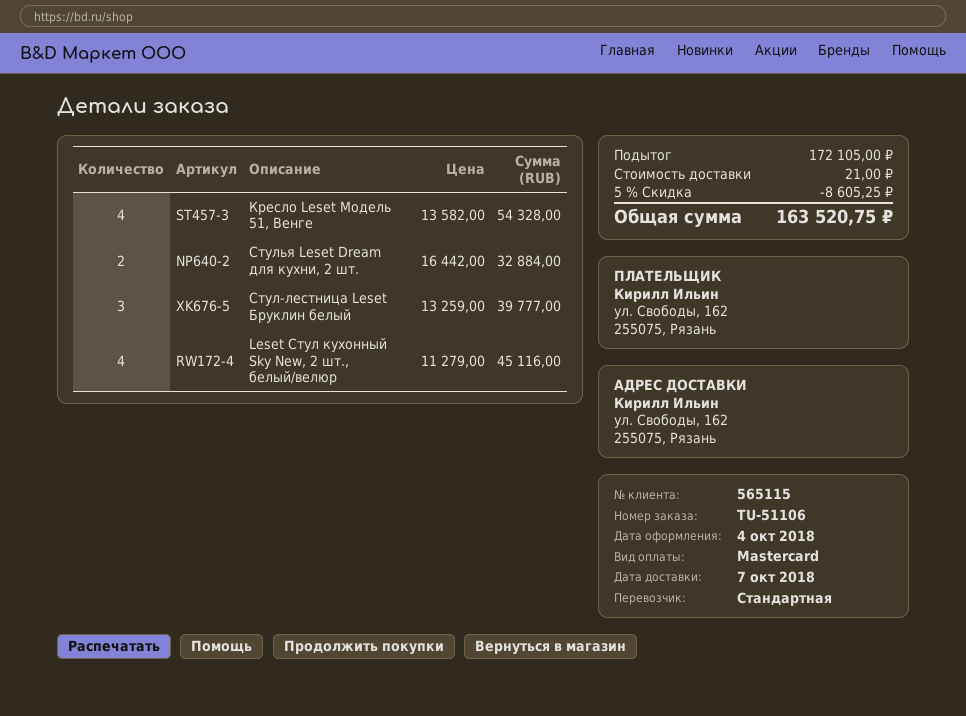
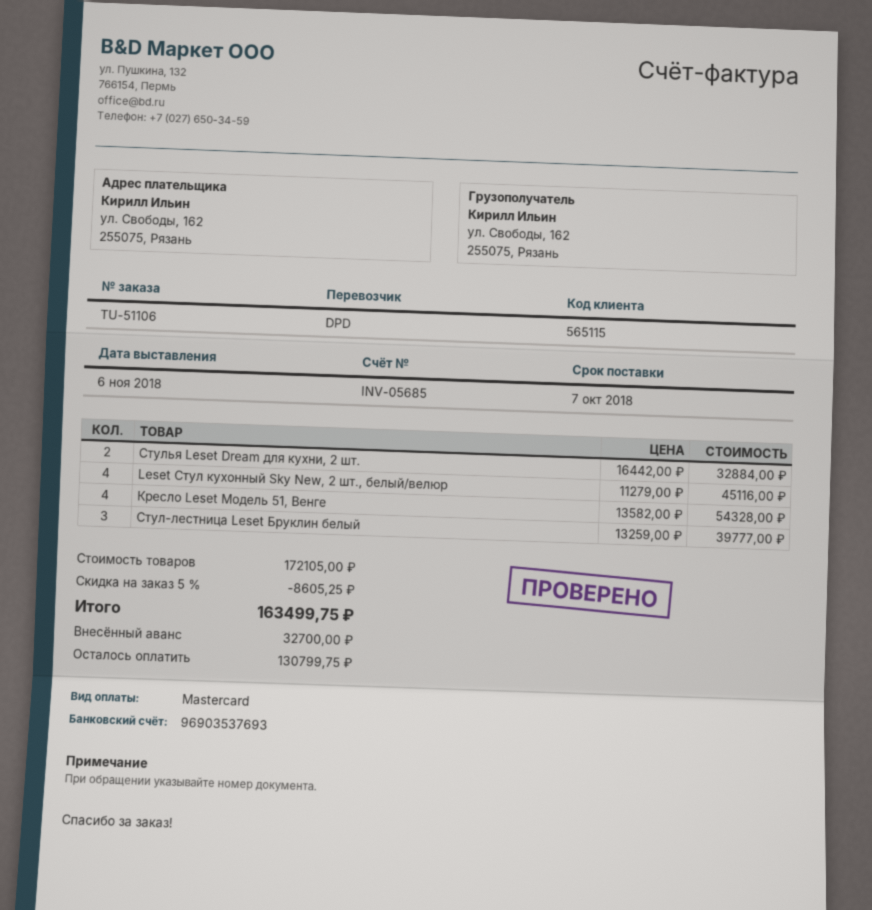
shipping method: standard -> DPD
shipping: 21.00 -> none
total: 163520.75 -> 163499.75

